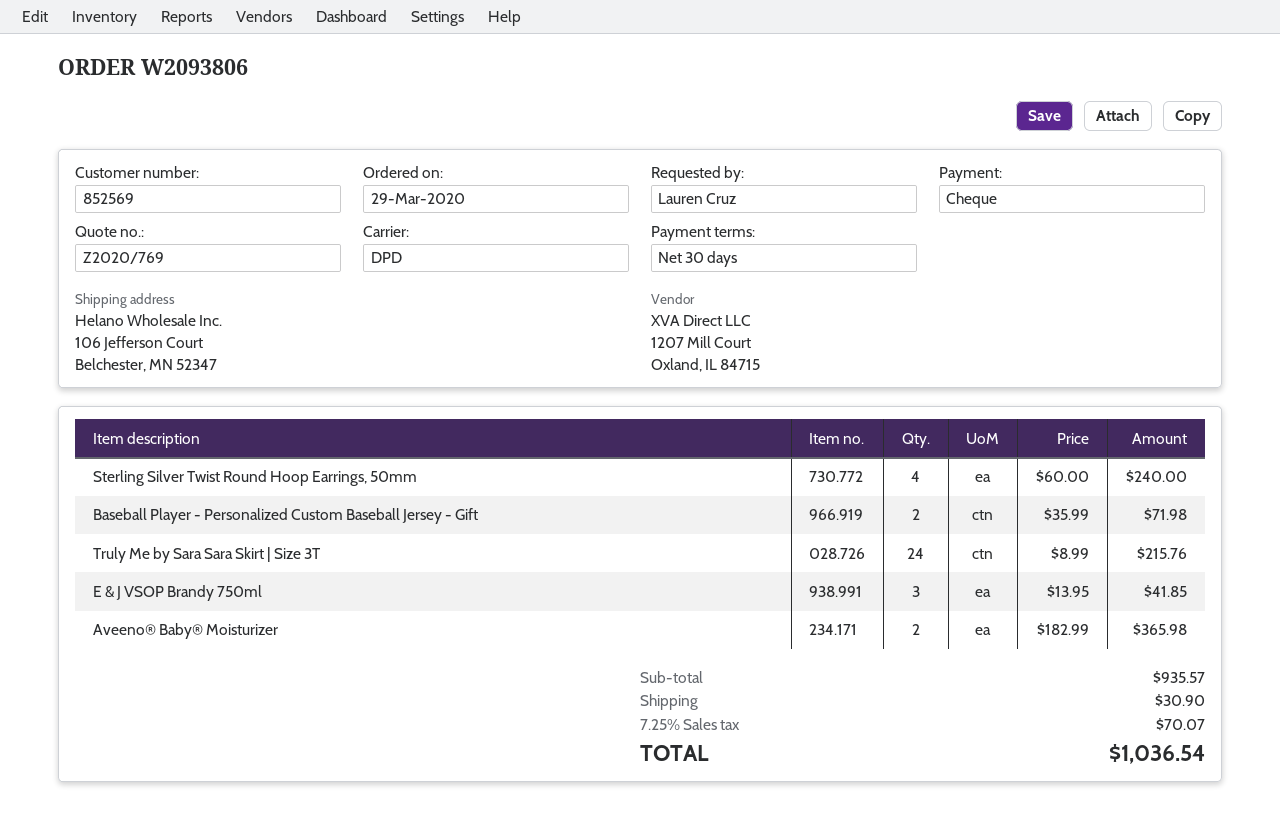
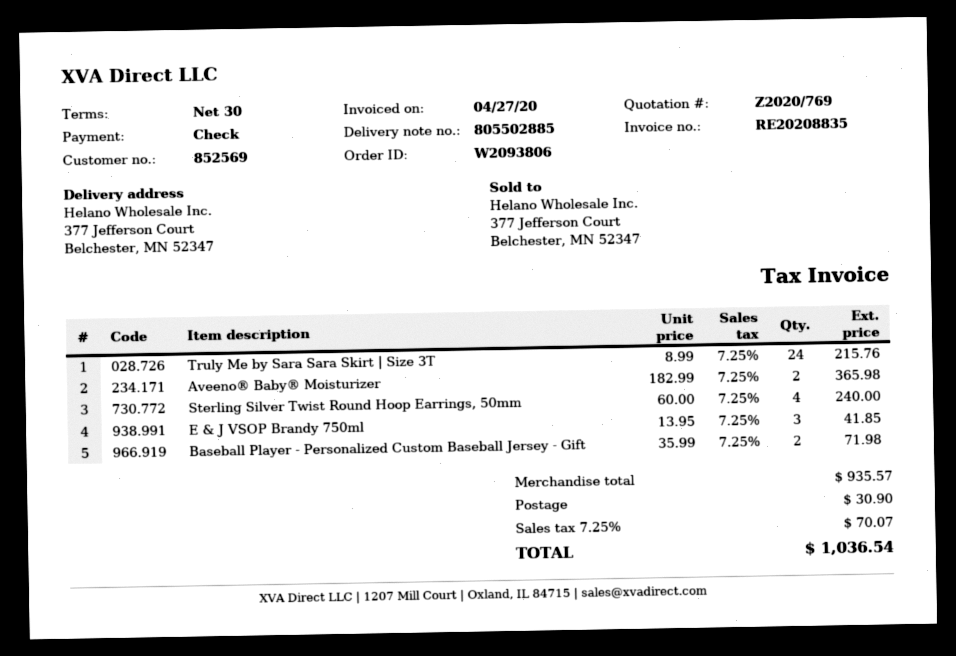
ship to: 106 Jefferson Court, Belchester, MN 52347 -> 377 Jefferson Court, Belchester, MN 52347

